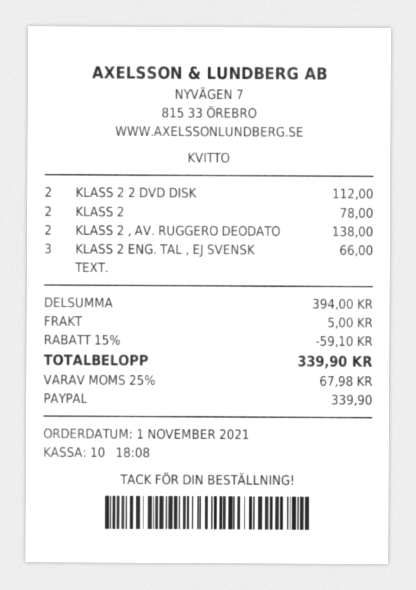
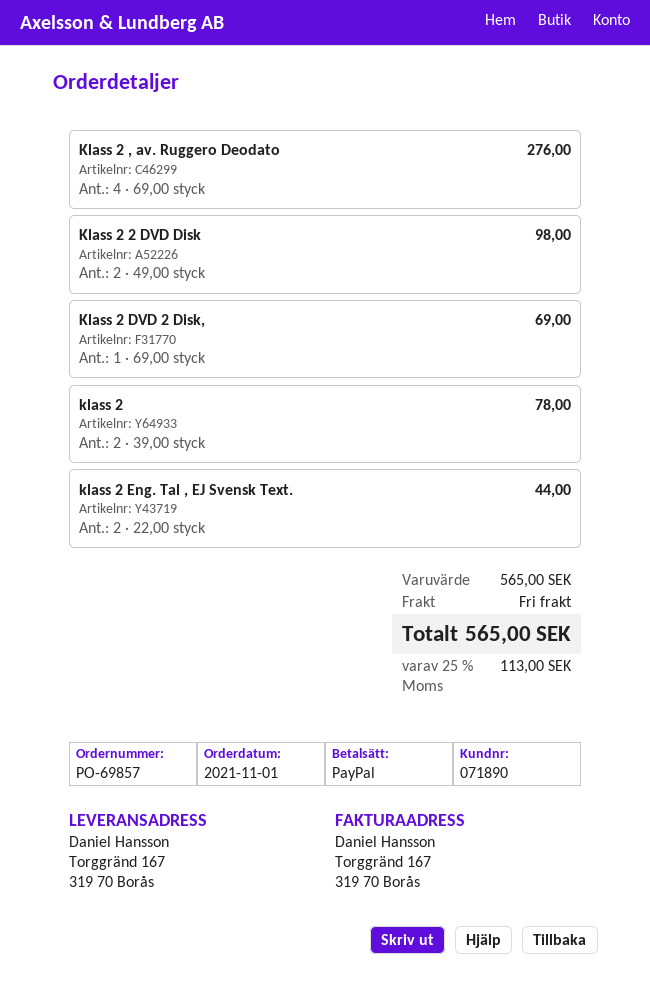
KLASS 2 2 DVD DISK: 2 for 112.00 -> 2 for 98.00
KLASS 2 , AV. RUGGERO DEODATO: 2 for 138.00 -> 4 for 276.00
KLASS 2 ENG. TAL , EJ SVENSK TEXT.: 3 for 66.00 -> 2 for 44.00
Klass 2 DVD 2 Disk,: none -> 1 for 69.00
subtotal: 394.00 -> 565.00
discount: 15% = 59.10 -> none
shipping: 5.00 -> 0.00
tax: 25% = 67.98 -> 25% = 113.00
total: 339.90 -> 565.00

